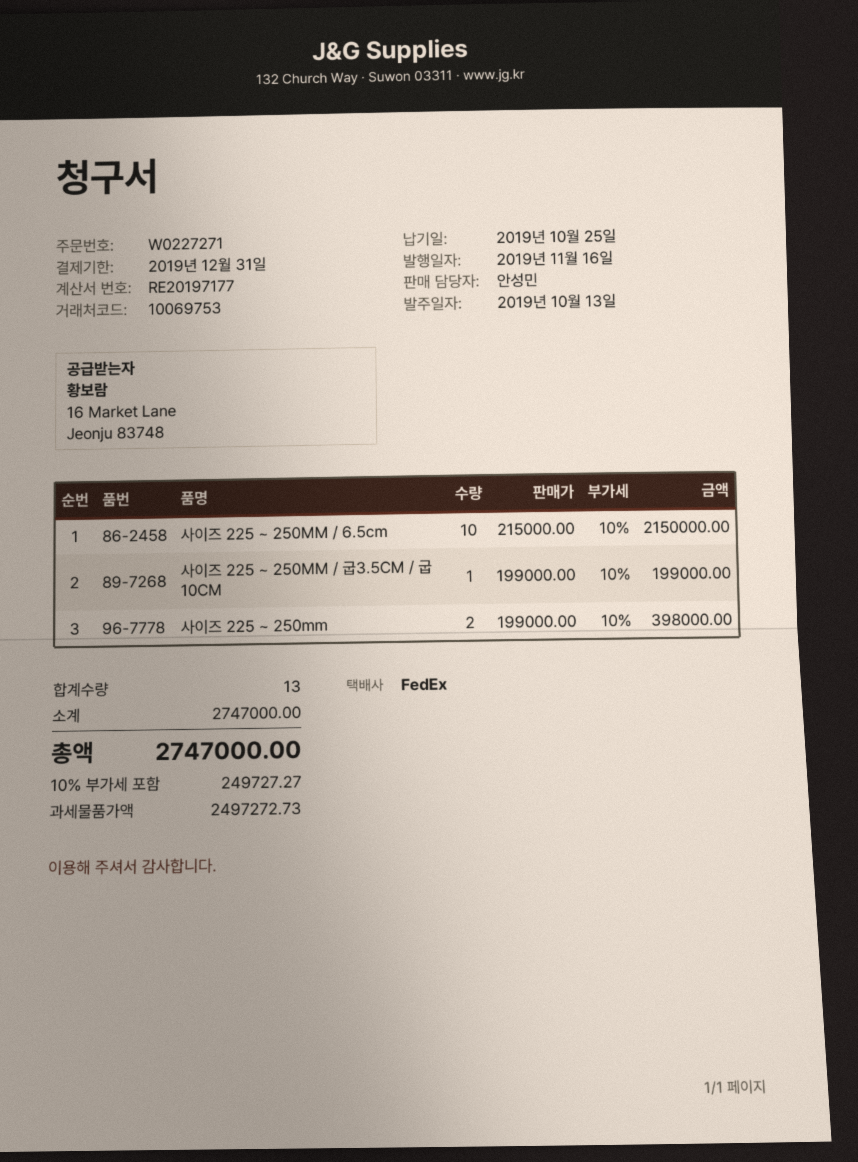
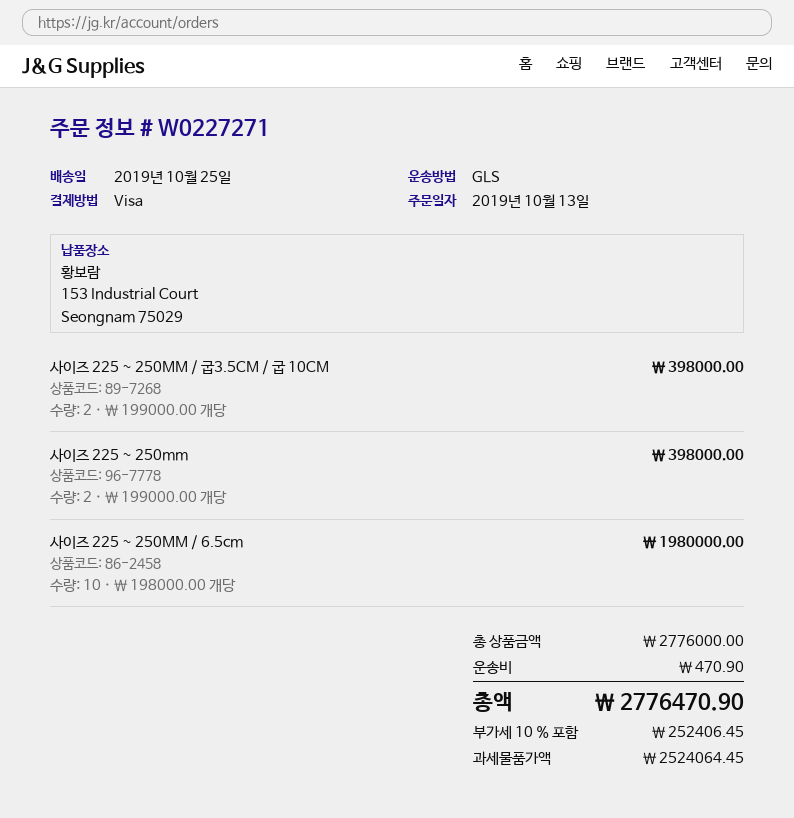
shipping method: FedEx -> GLS
사이즈 225 ~ 250MM / 6.5cm: 10 x 215000.00 = 2150000.00 -> 10 x 198000.00 = 1980000.00
사이즈 225 ~ 250MM / 굽3.5CM / 굽 10CM: 1 x 199000.00 = 199000.00 -> 2 x 199000.00 = 398000.00
subtotal: 2747000.00 -> 2776000.00
shipping: none -> 470.90
net: 2497272.73 -> 2524064.45
tax: 10% = 249727.27 -> 10% = 252406.45
total: 2747000.00 -> 2776470.90

